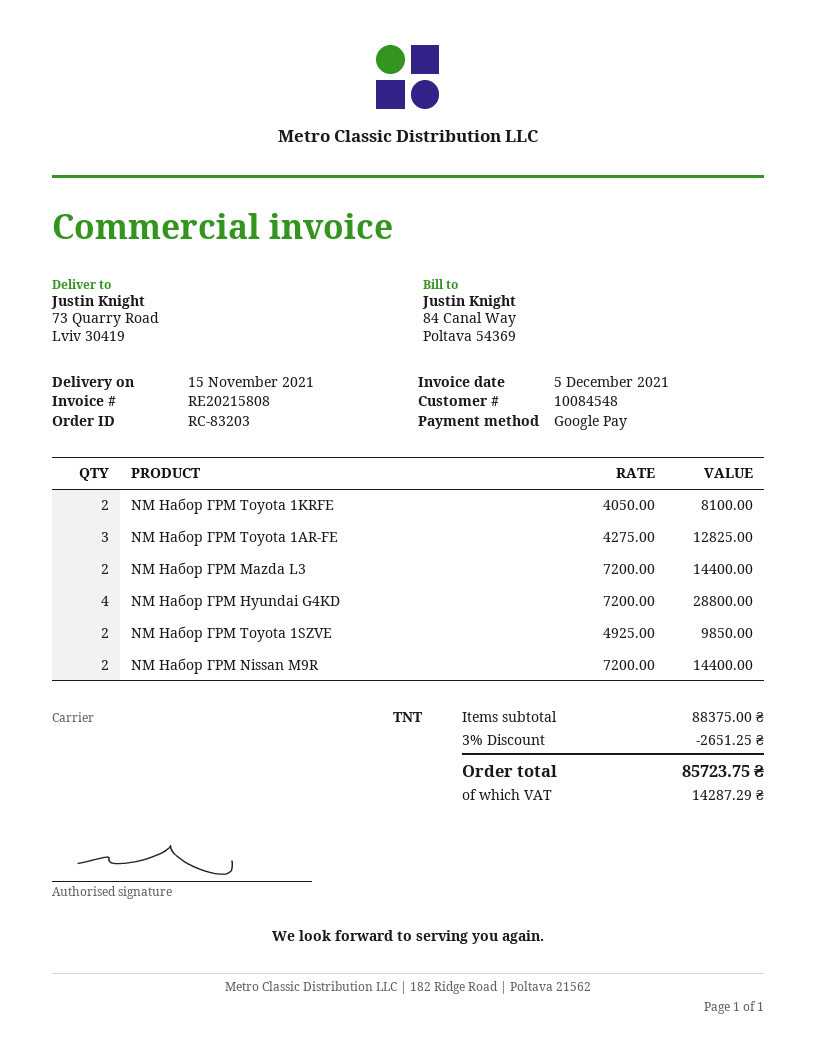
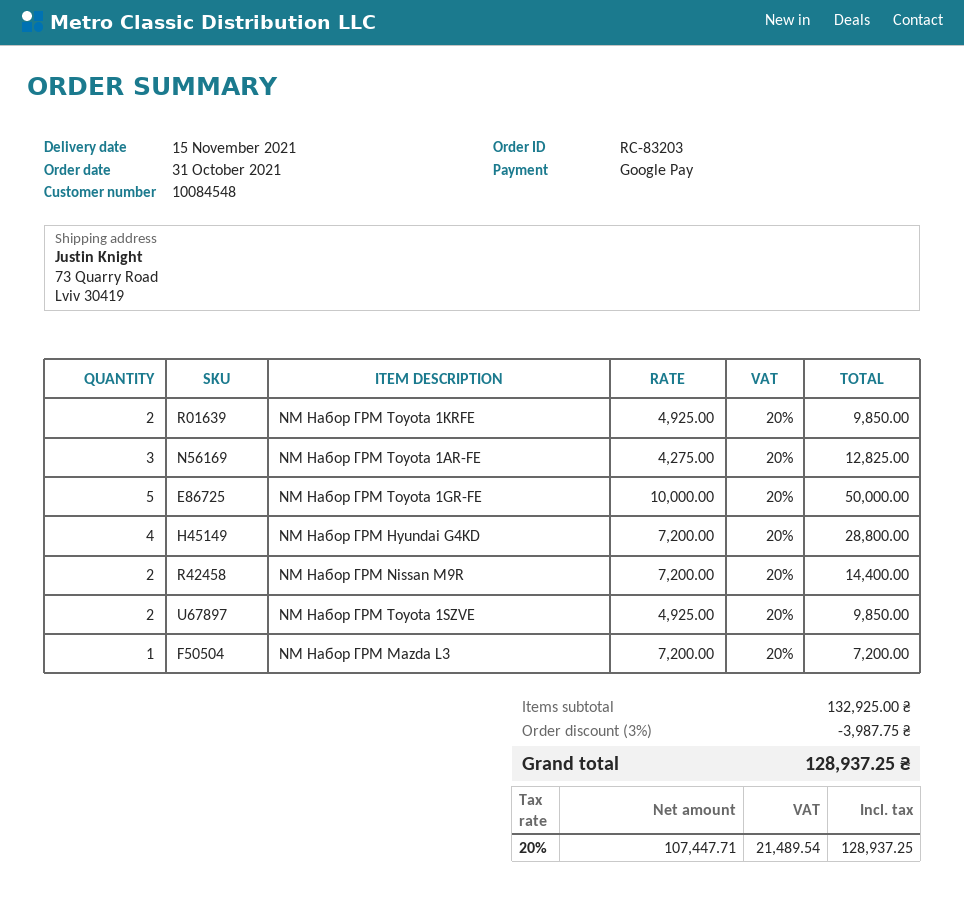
NM Набор ГРМ Toyota 1KRFE: 2 x 4050.00 = 8100.00 -> 2 x 4925.00 = 9850.00
NM Набор ГРМ Mazda L3: 2 x 7200.00 = 14400.00 -> 1 x 7200.00 = 7200.00
NM Набор ГРМ Toyota 1GR-FE: none -> 5 x 10000.00 = 50000.00
subtotal: 88375.00 -> 132925.00
discount: 3% = 2651.25 -> 3% = 3987.75
tax: 14287.29 -> 21489.54
total: 85723.75 -> 128937.25

